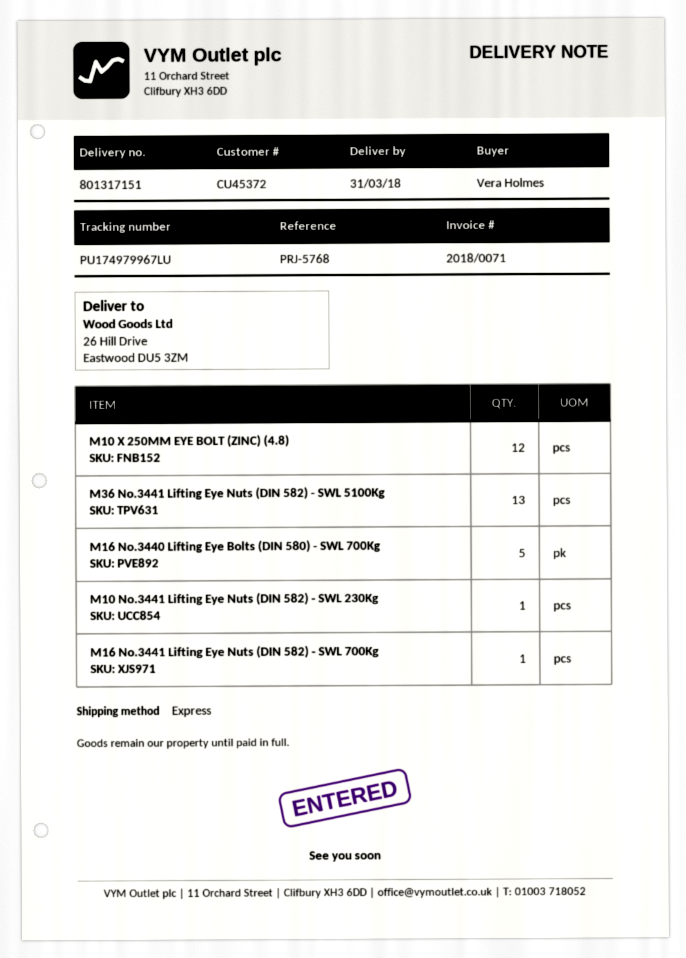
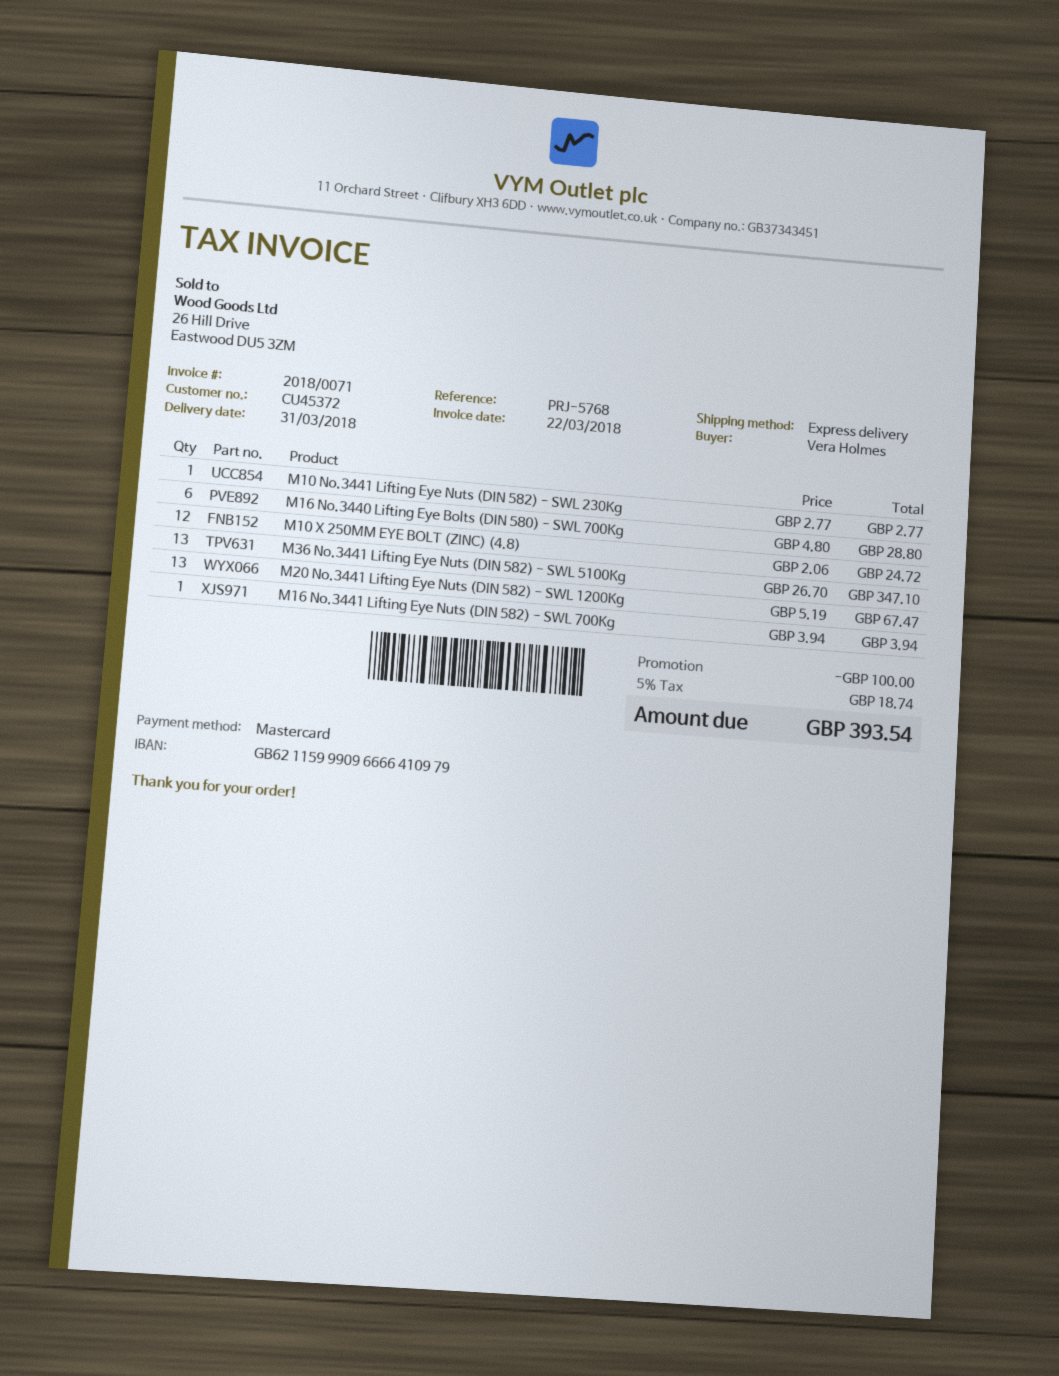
M16 No.3440 Lifting Eye Bolts (DIN 580) - SWL 700Kg: 5 -> 6
M20 No.3441 Lifting Eye Nuts (DIN 582) - SWL 1200Kg: none -> 13

